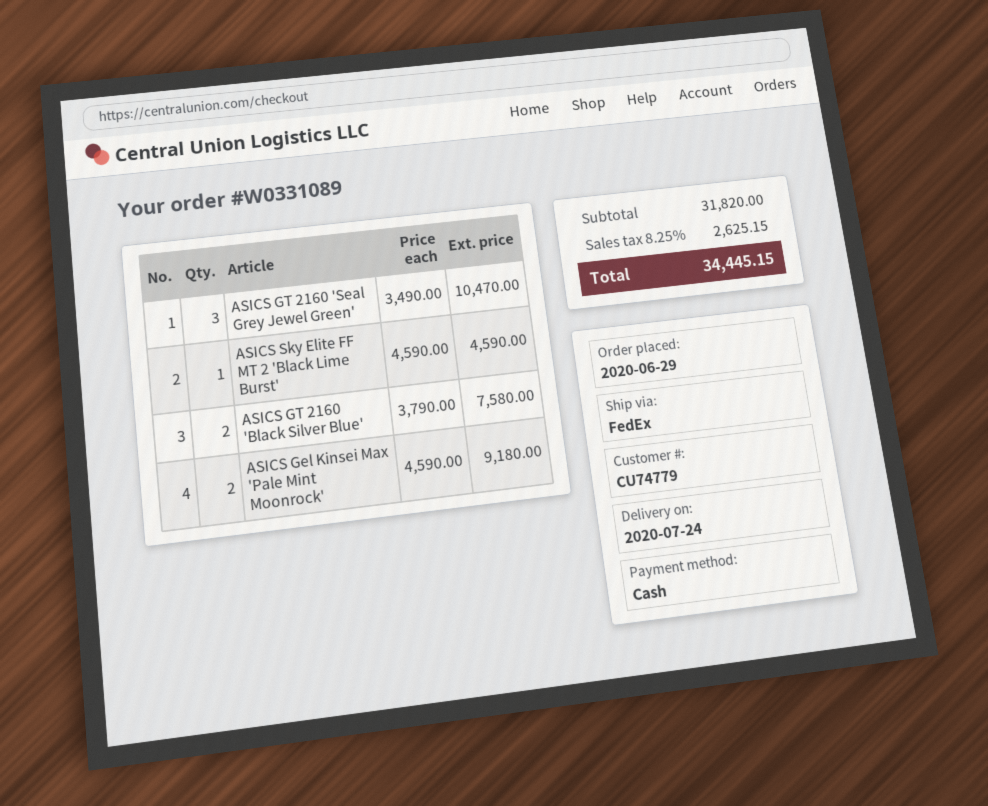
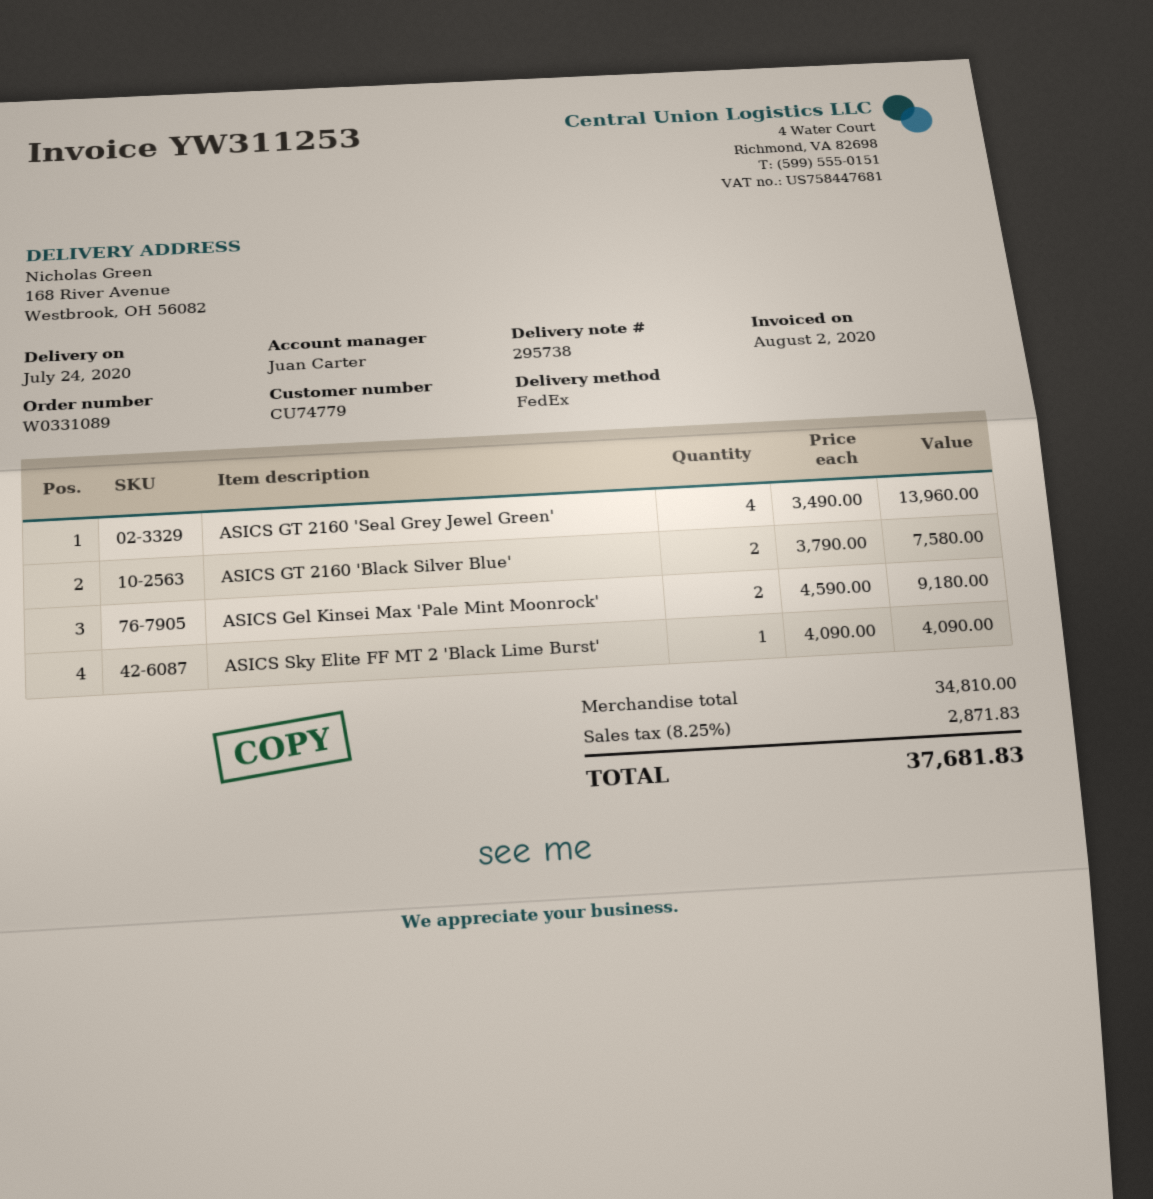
ASICS GT 2160 'Seal Grey Jewel Green': 3 x 3490.00 = 10470.00 -> 4 x 3490.00 = 13960.00
ASICS Sky Elite FF MT 2 'Black Lime Burst': 1 x 4590.00 = 4590.00 -> 1 x 4090.00 = 4090.00
subtotal: 31820.00 -> 34810.00
tax: 8.25% = 2625.15 -> 8.25% = 2871.83
total: 34445.15 -> 37681.83

